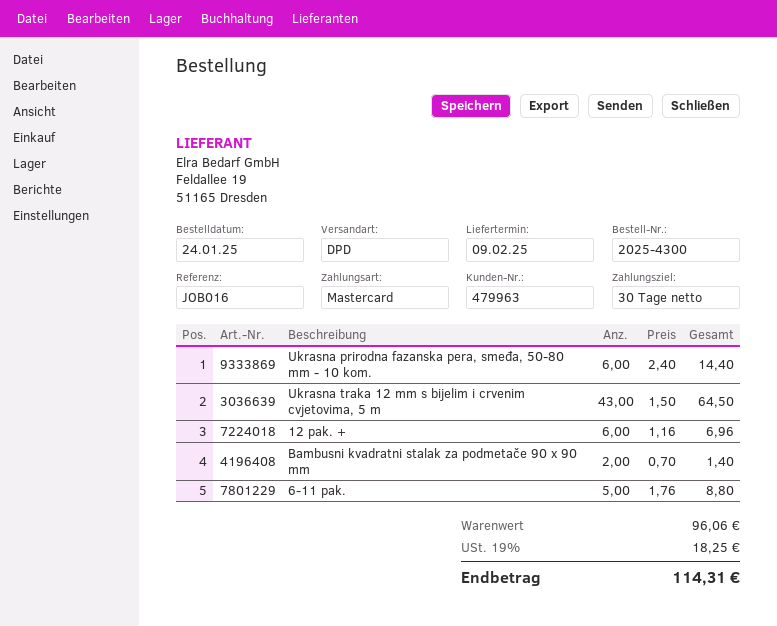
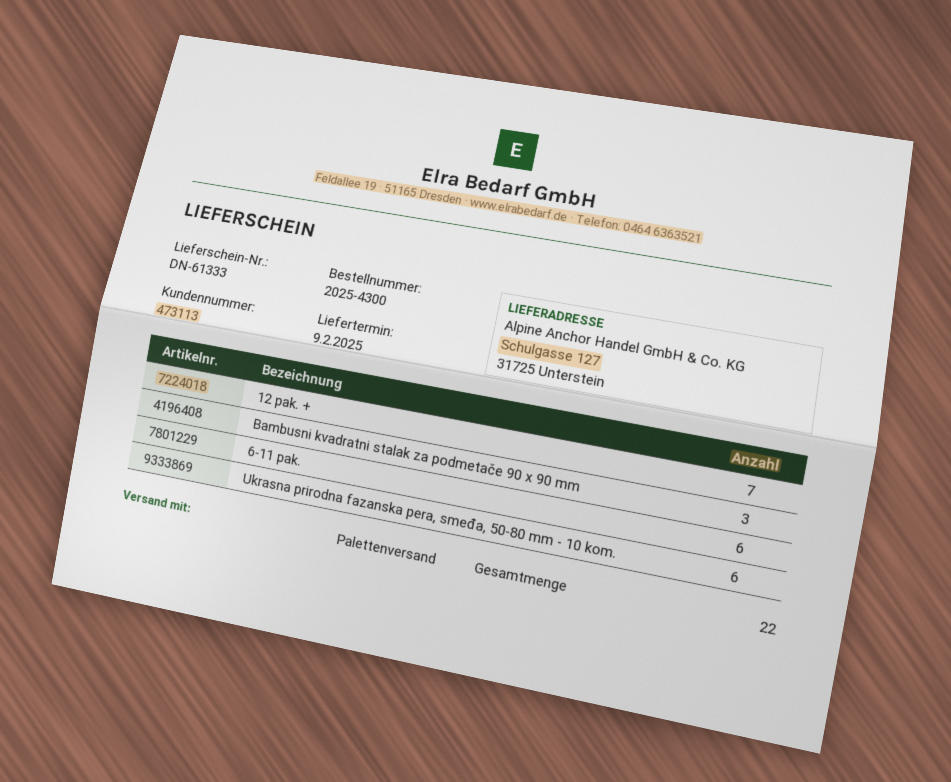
customer number: 479963 -> 473113
shipping method: DPD -> pallet freight
Ukrasna traka 12 mm s bijelim i crvenim cvjetovima, 5 m: 43 -> none
12 pak. +: 6 -> 7
Bambusni kvadratni stalak za podmetače 90 x 90 mm: 2 -> 3
6-11 pak.: 5 -> 6

